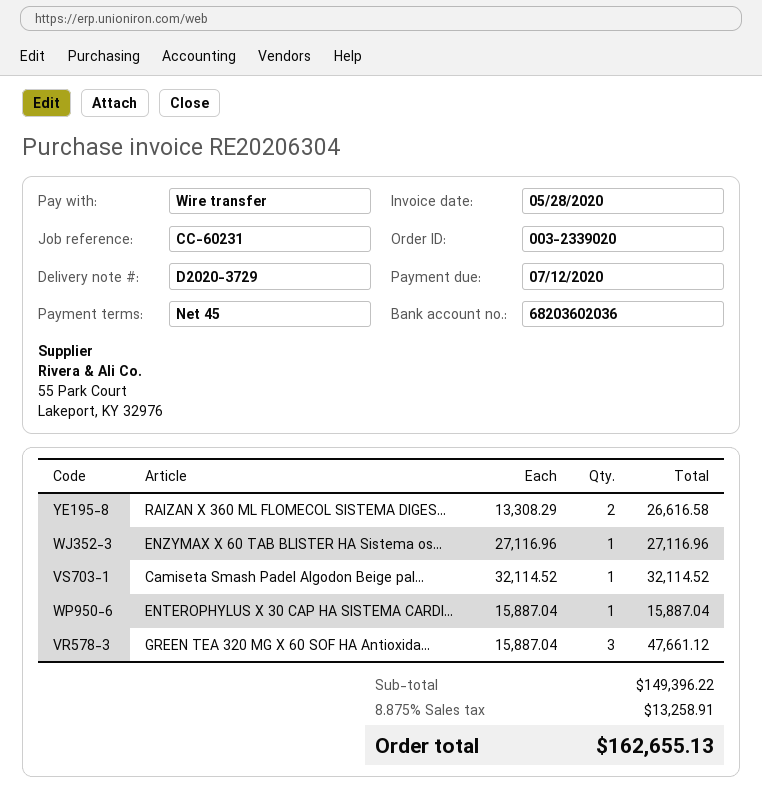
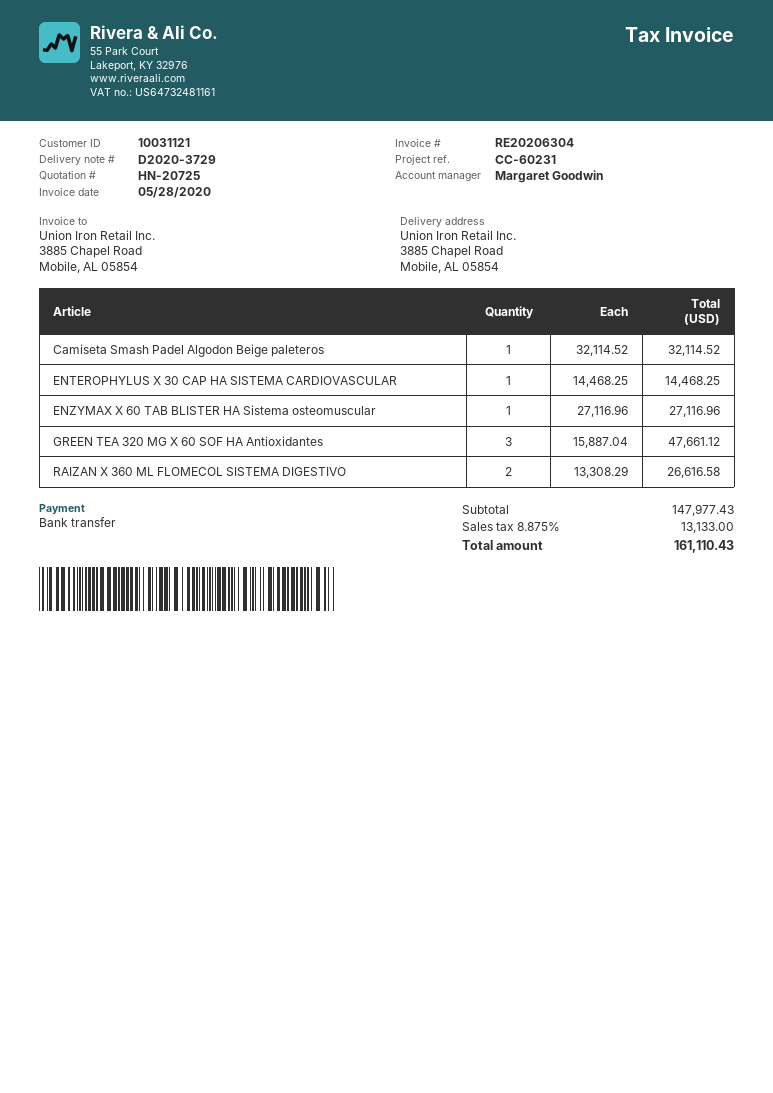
ENTEROPHYLUS X 30 CAP HA SISTEMA CARDI...: 1 x 15887.04 = 15887.04 -> 1 x 14468.25 = 14468.25
subtotal: 149396.22 -> 147977.43
tax: 8.875% = 13258.91 -> 8.875% = 13133.00
total: 162655.13 -> 161110.43

